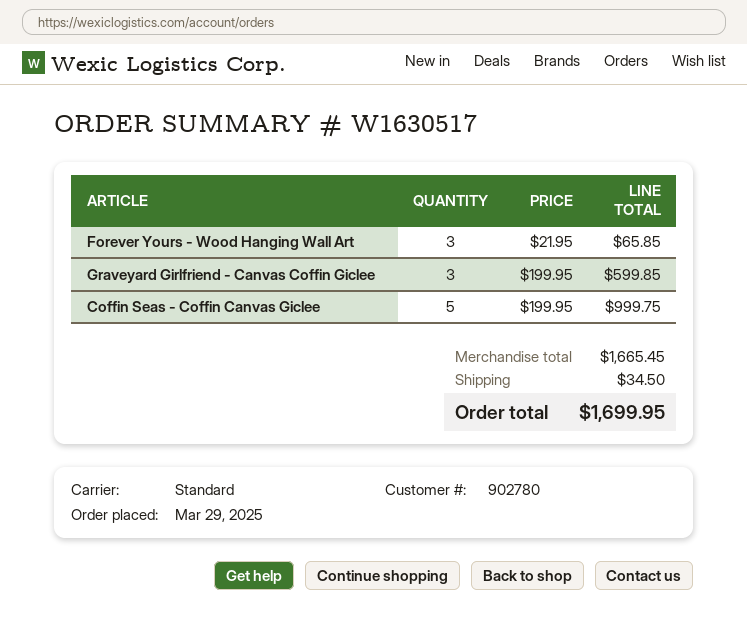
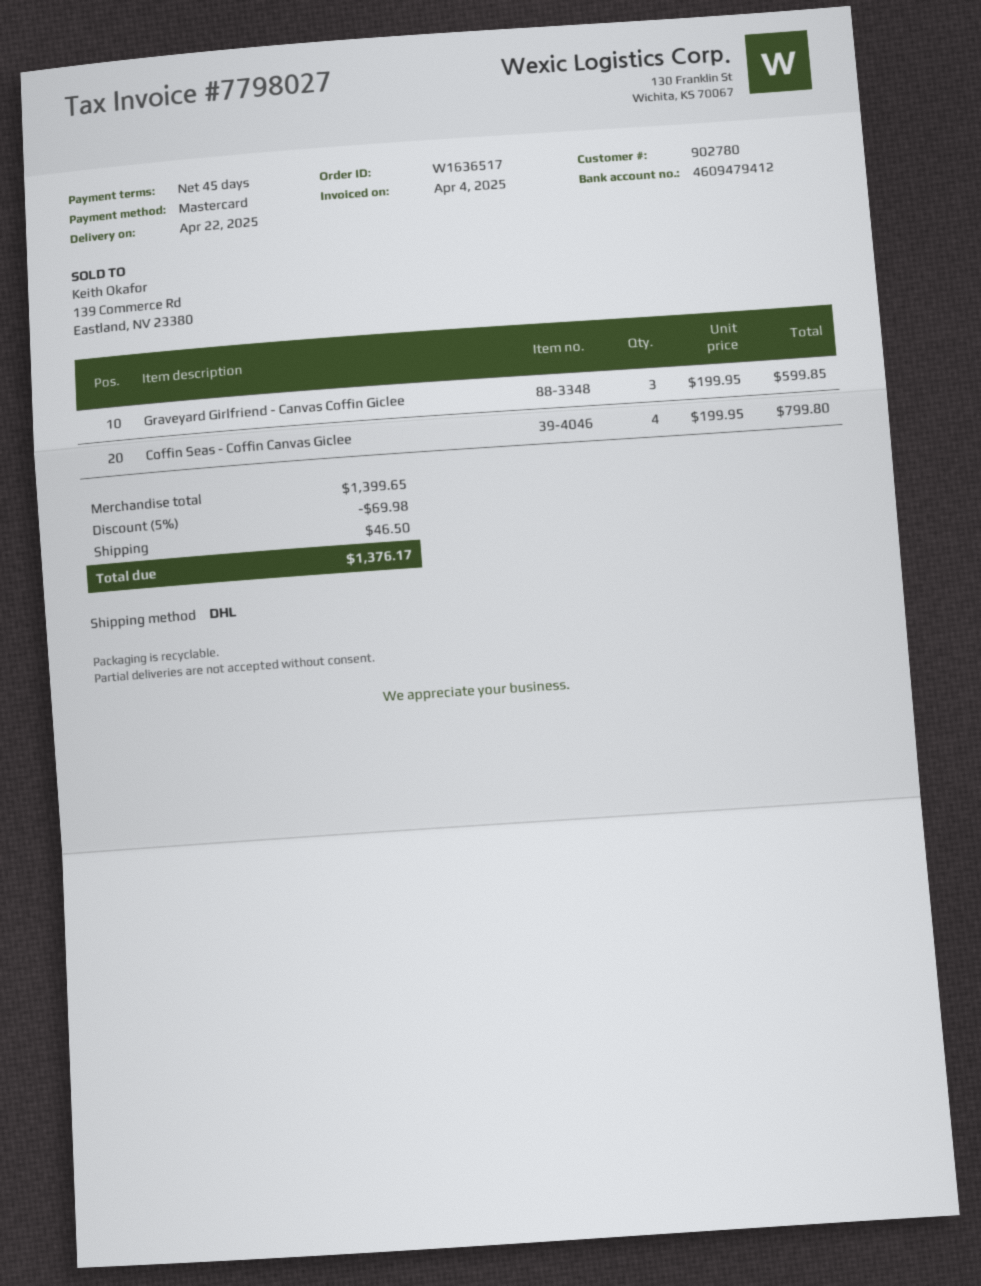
order number: W1630517 -> W1636517
shipping method: standard -> DHL
Forever Yours - Wood Hanging Wall Art: 3 x 21.95 = 65.85 -> none
Coffin Seas - Coffin Canvas Giclee: 5 x 199.95 = 999.75 -> 4 x 199.95 = 799.80
subtotal: 1665.45 -> 1399.65
discount: none -> 5% = 69.98
shipping: 34.50 -> 46.50
total: 1699.95 -> 1376.17

